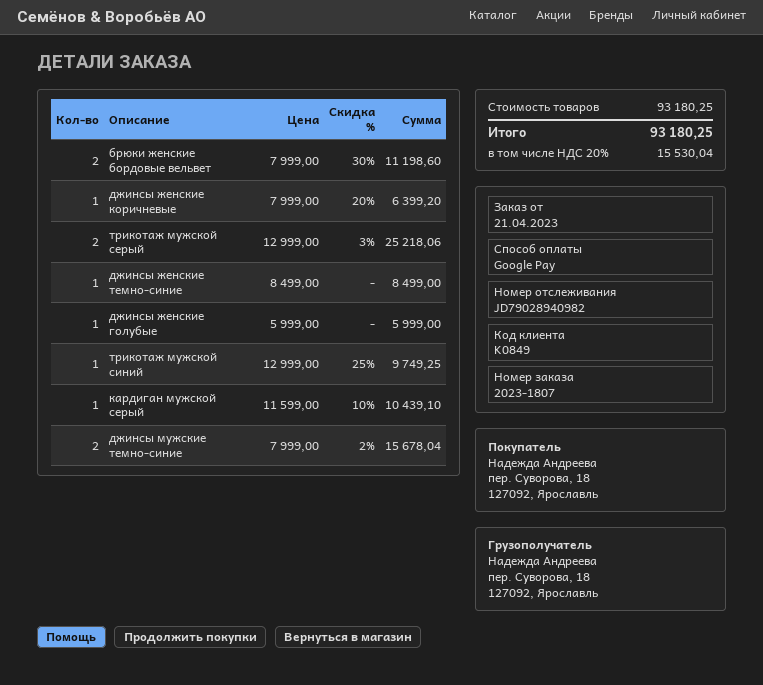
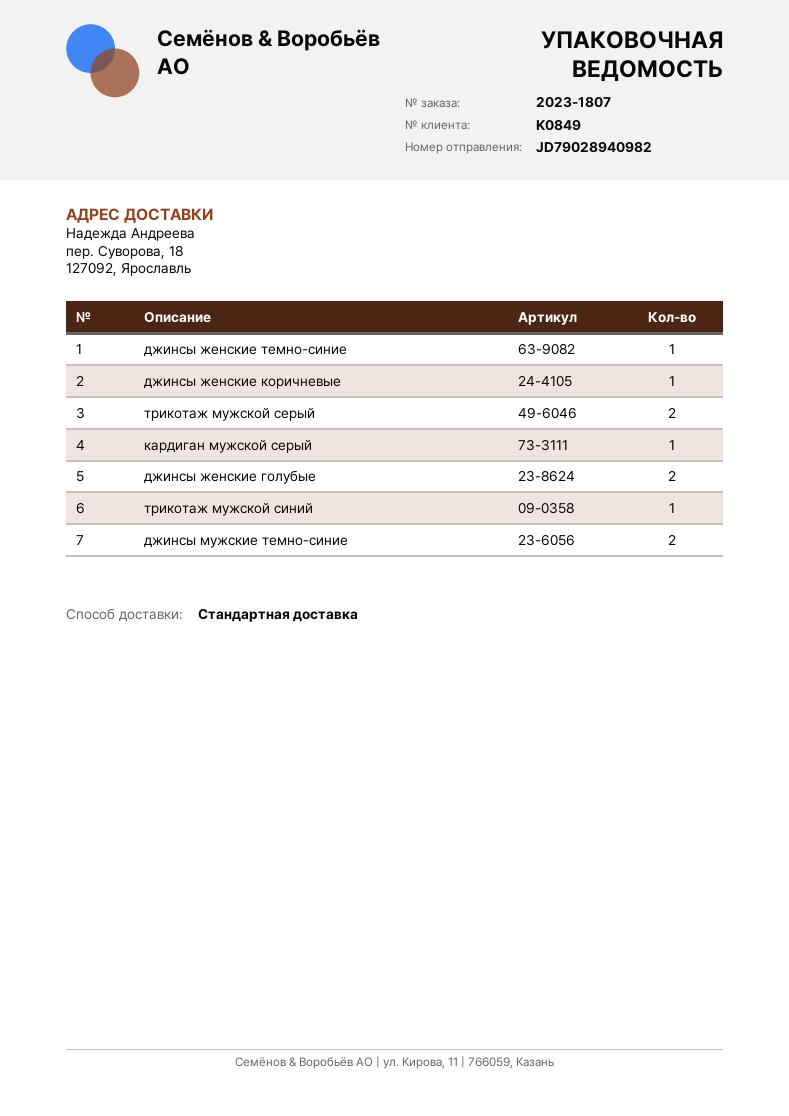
брюки женские бордовые вельвет: 2 -> none
джинсы женские голубые: 1 -> 2

